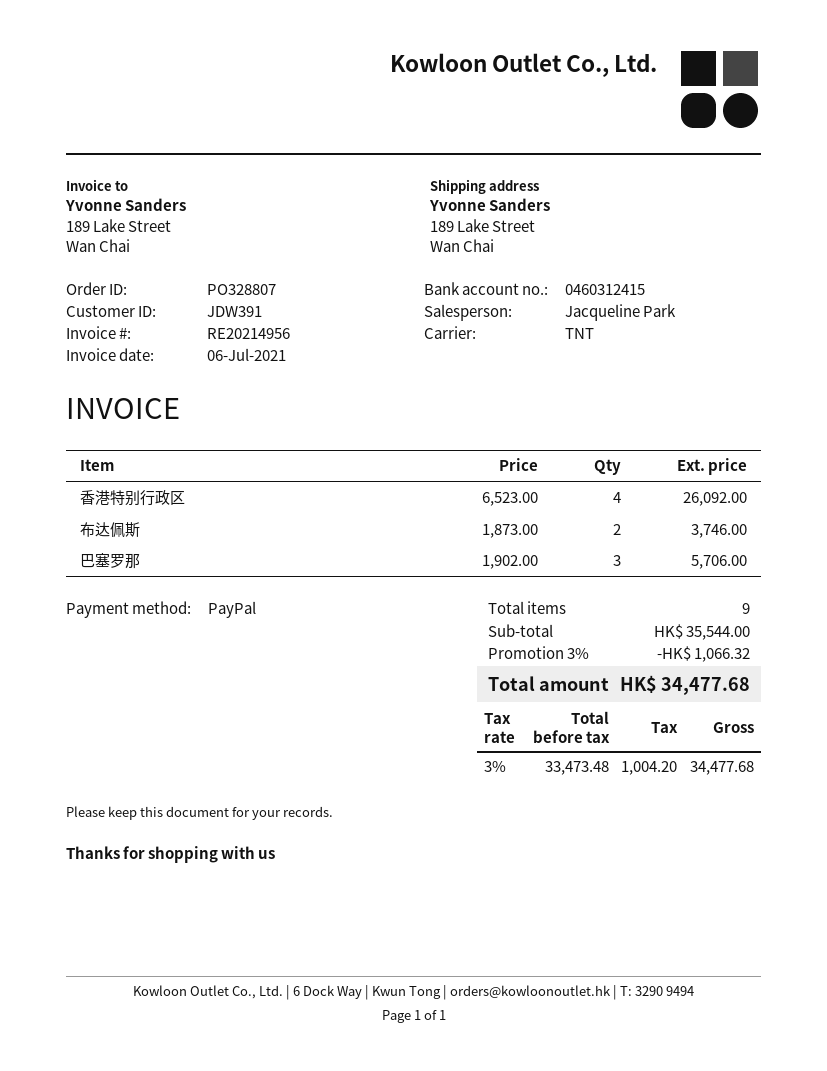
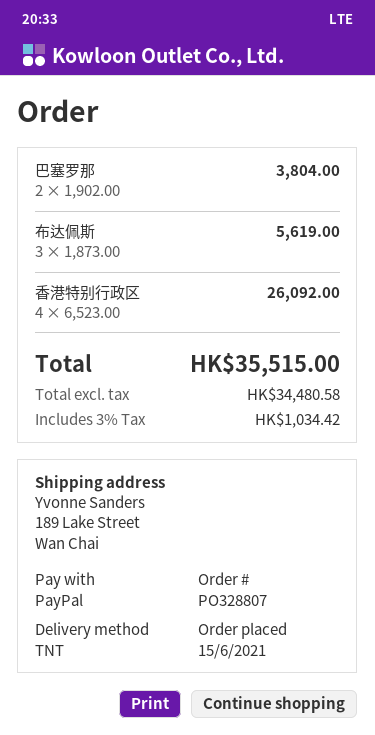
布达佩斯: 2 x 1873.00 = 3746.00 -> 3 x 1873.00 = 5619.00
巴塞罗那: 3 x 1902.00 = 5706.00 -> 2 x 1902.00 = 3804.00
discount: 3% = 1066.32 -> none
net: 33473.48 -> 34480.58
tax: 3% = 1004.20 -> 3% = 1034.42
total: 34477.68 -> 35515.00

